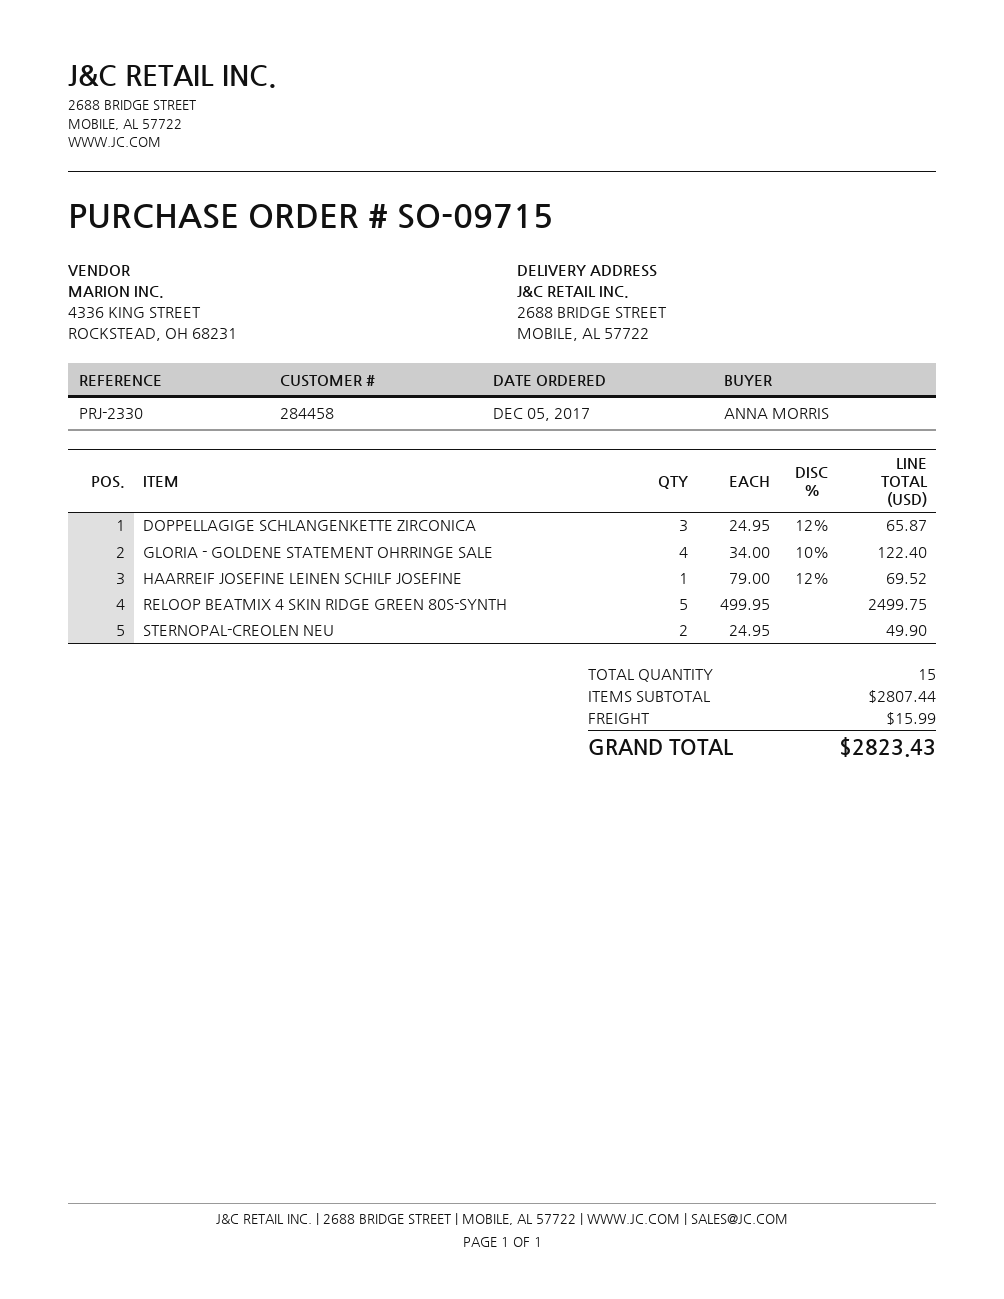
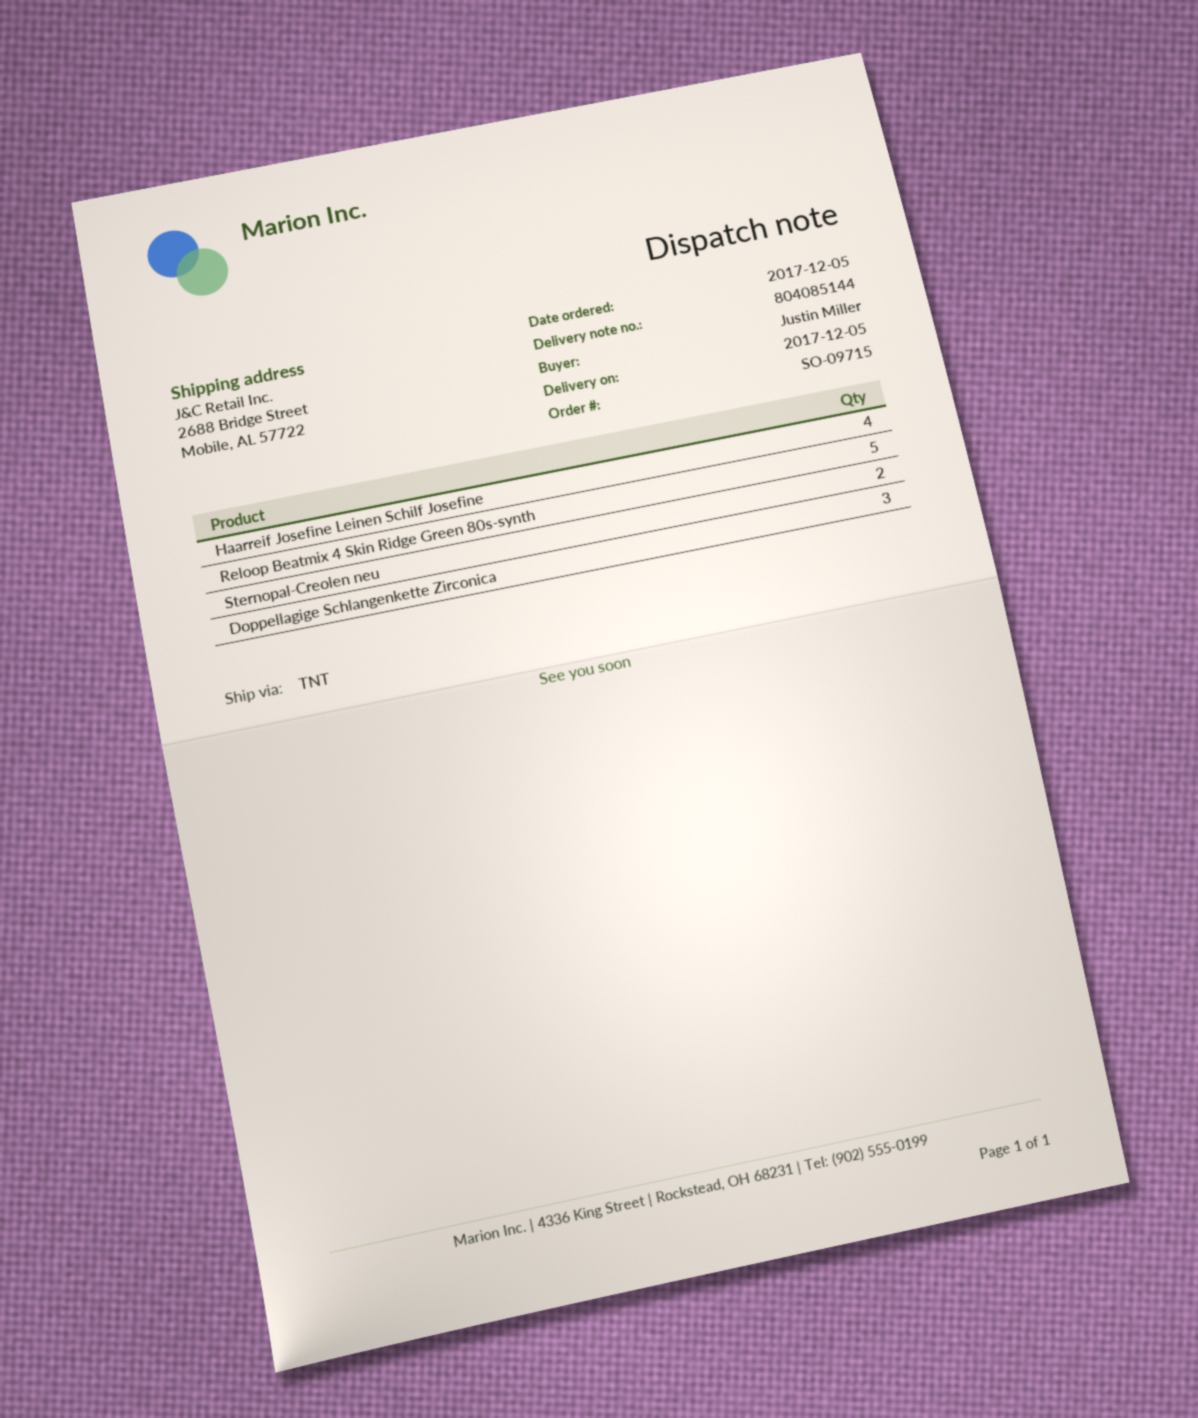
ordered by: ANNA MORRIS -> Justin Miller
GLORIA - GOLDENE STATEMENT OHRRINGE SALE: 4 -> none
HAARREIF JOSEFINE LEINEN SCHILF JOSEFINE: 1 -> 4

